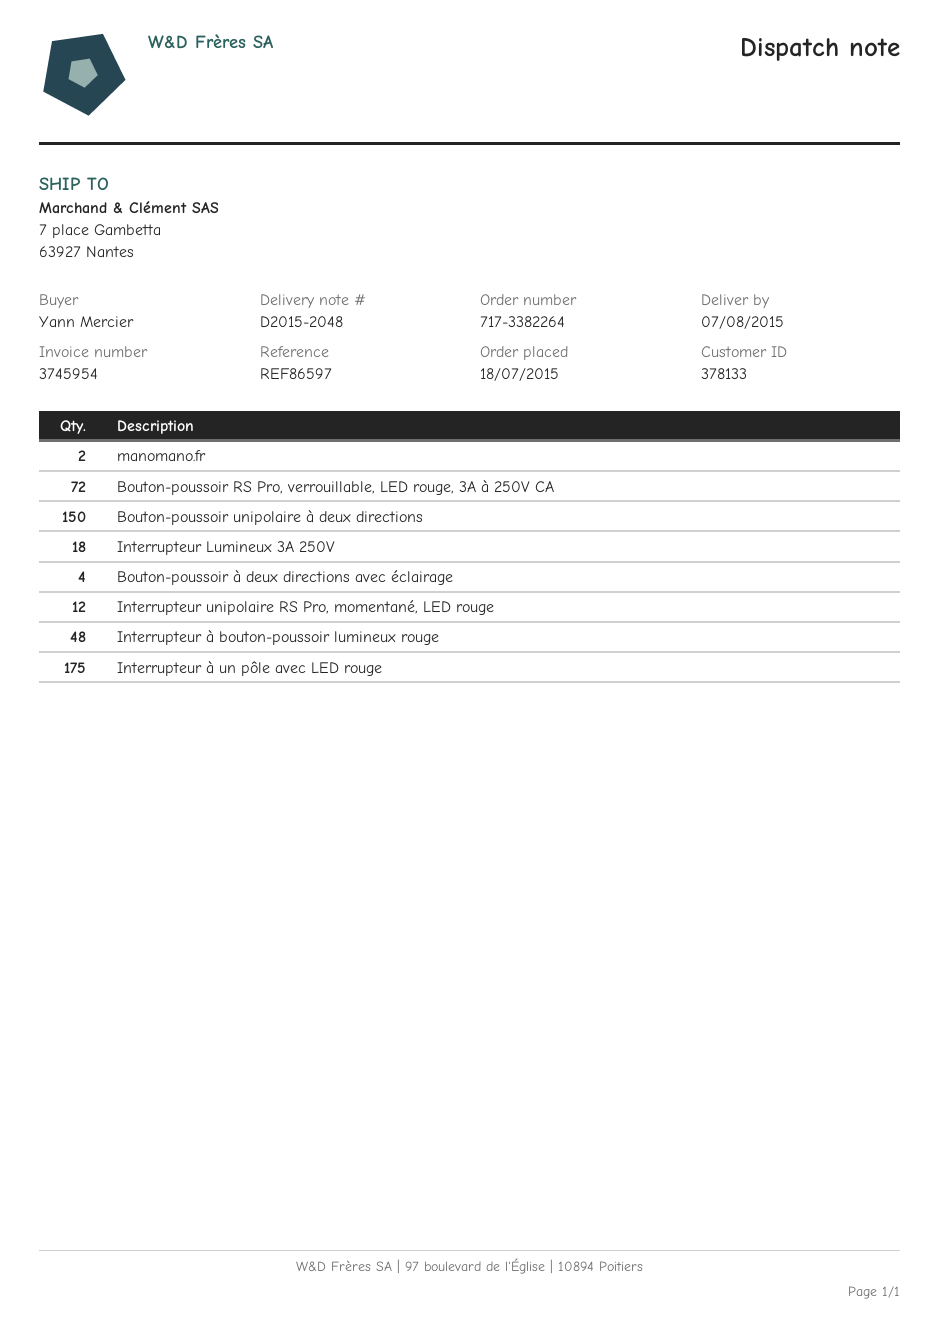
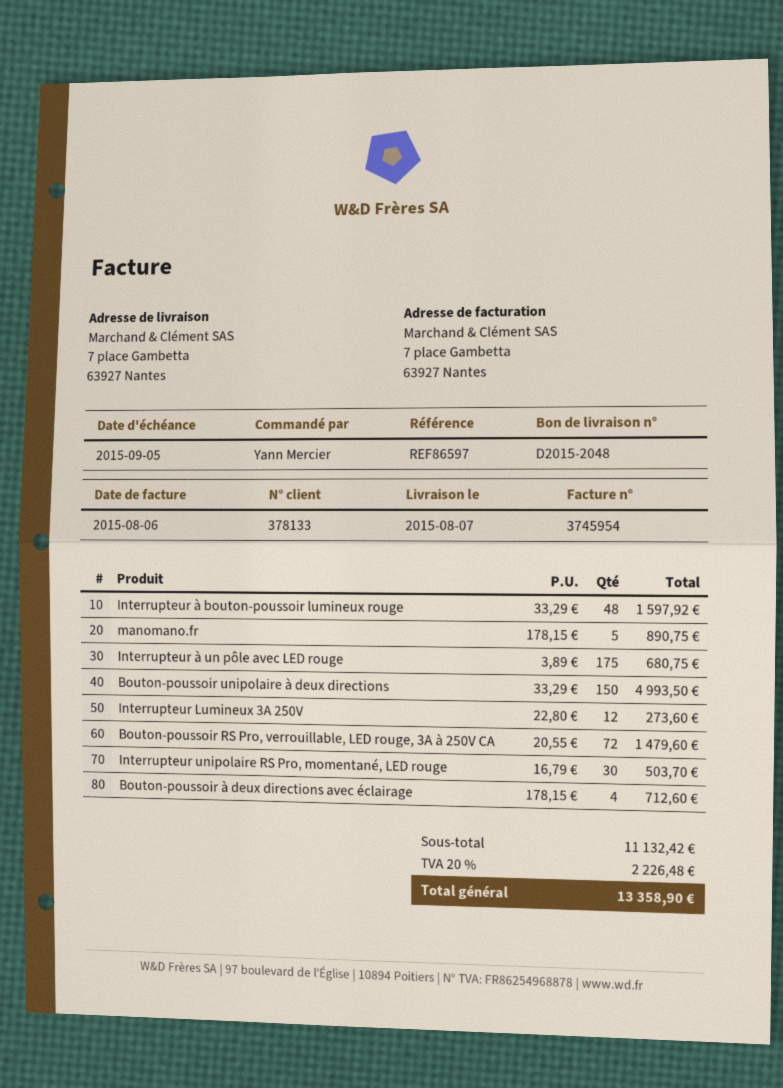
manomano.fr: 2 -> 5
Interrupteur Lumineux 3A 250V: 18 -> 12
Interrupteur unipolaire RS Pro, momentané, LED rouge: 12 -> 30

